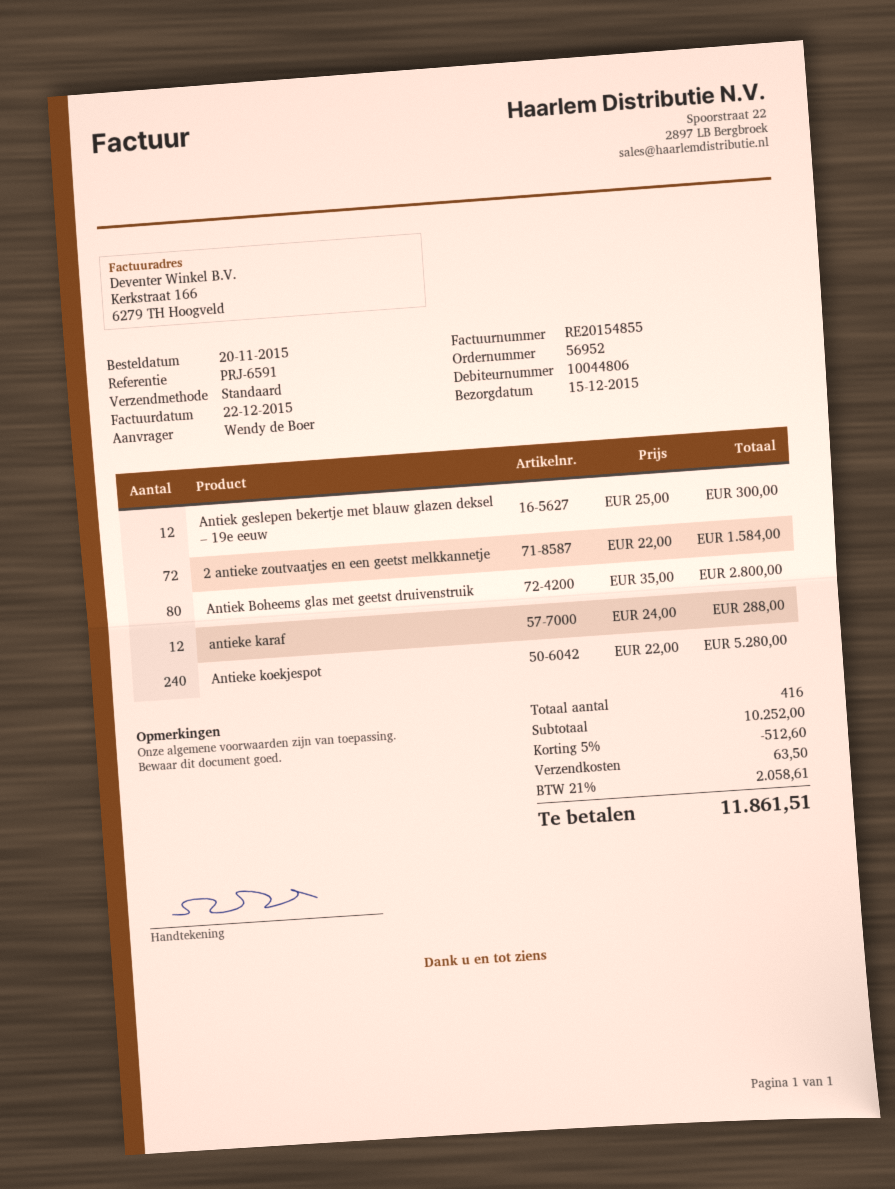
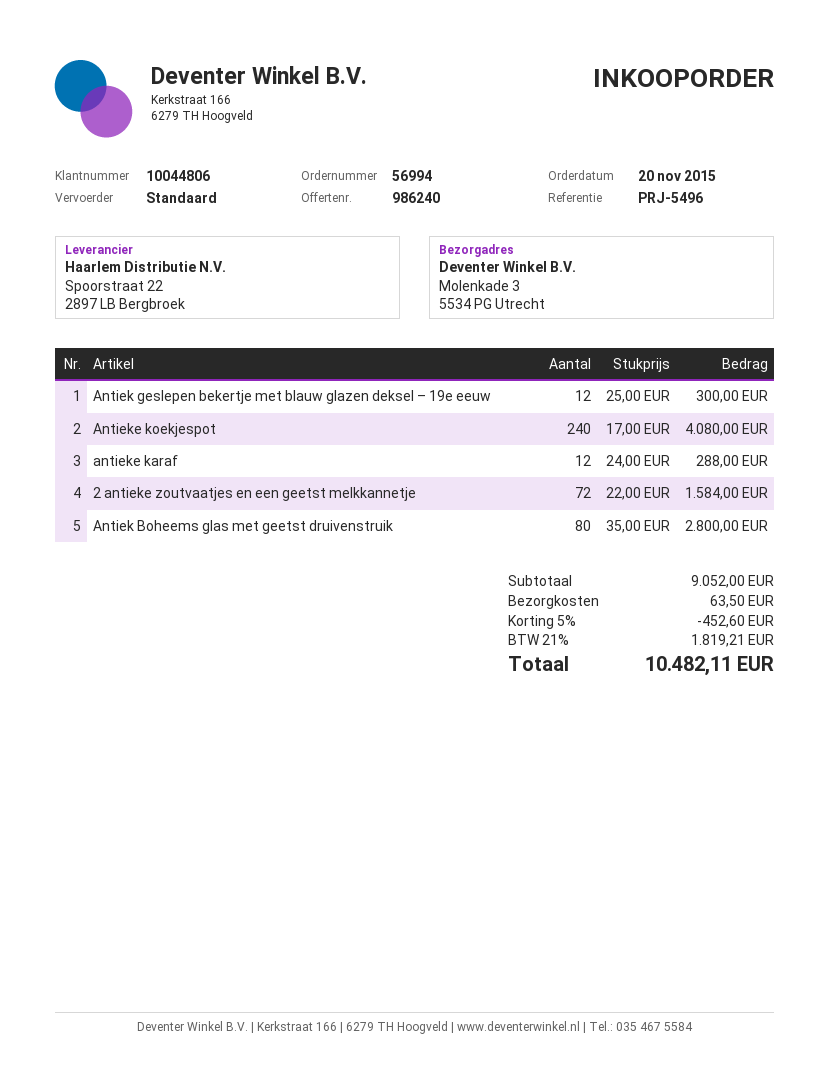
order number: 56952 -> 56994
reference: PRJ-6591 -> PRJ-5496
Antieke koekjespot: 240 x 22.00 = 5280.00 -> 240 x 17.00 = 4080.00
subtotal: 10252.00 -> 9052.00
discount: 5% = 512.60 -> 5% = 452.60
tax: 21% = 2058.61 -> 21% = 1819.21
total: 11861.51 -> 10482.11

